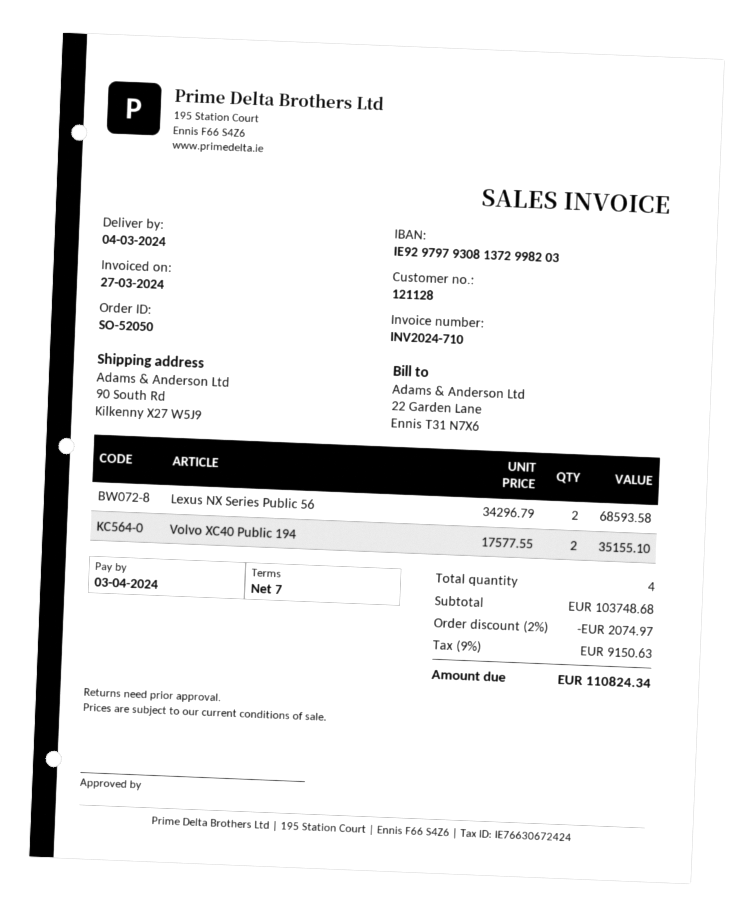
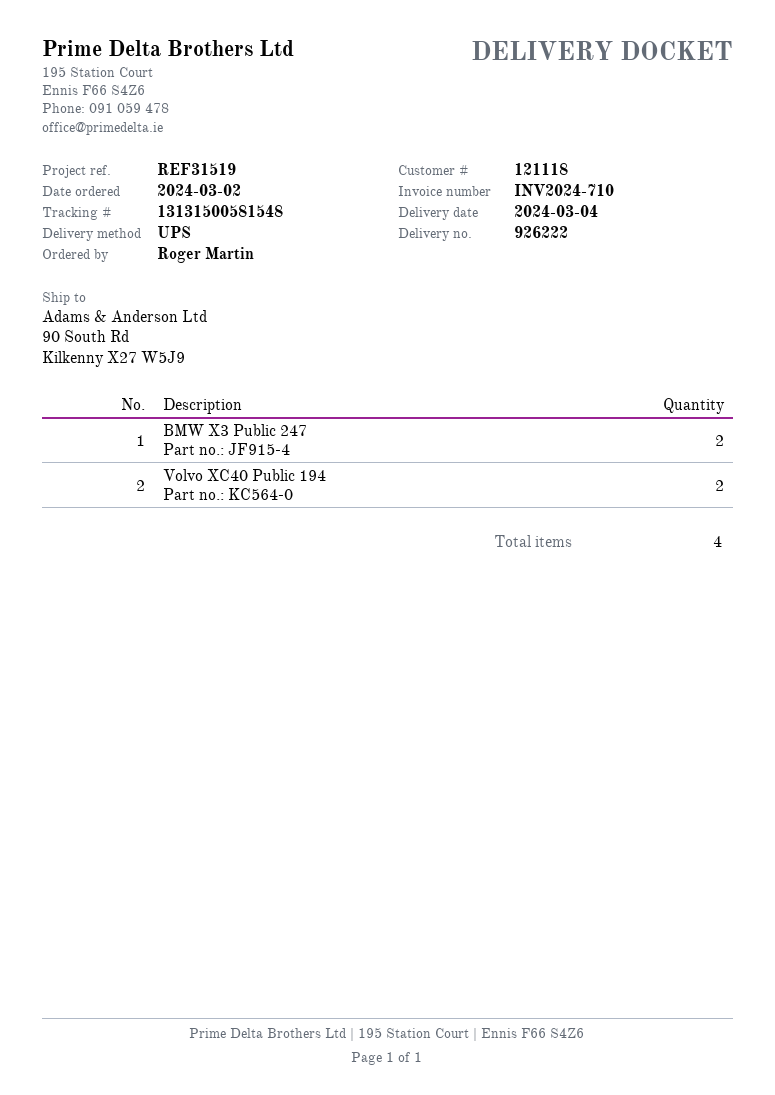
customer number: 121128 -> 121118
Lexus NX Series Public 56: 2 -> none
BMW X3 Public 247: none -> 2

